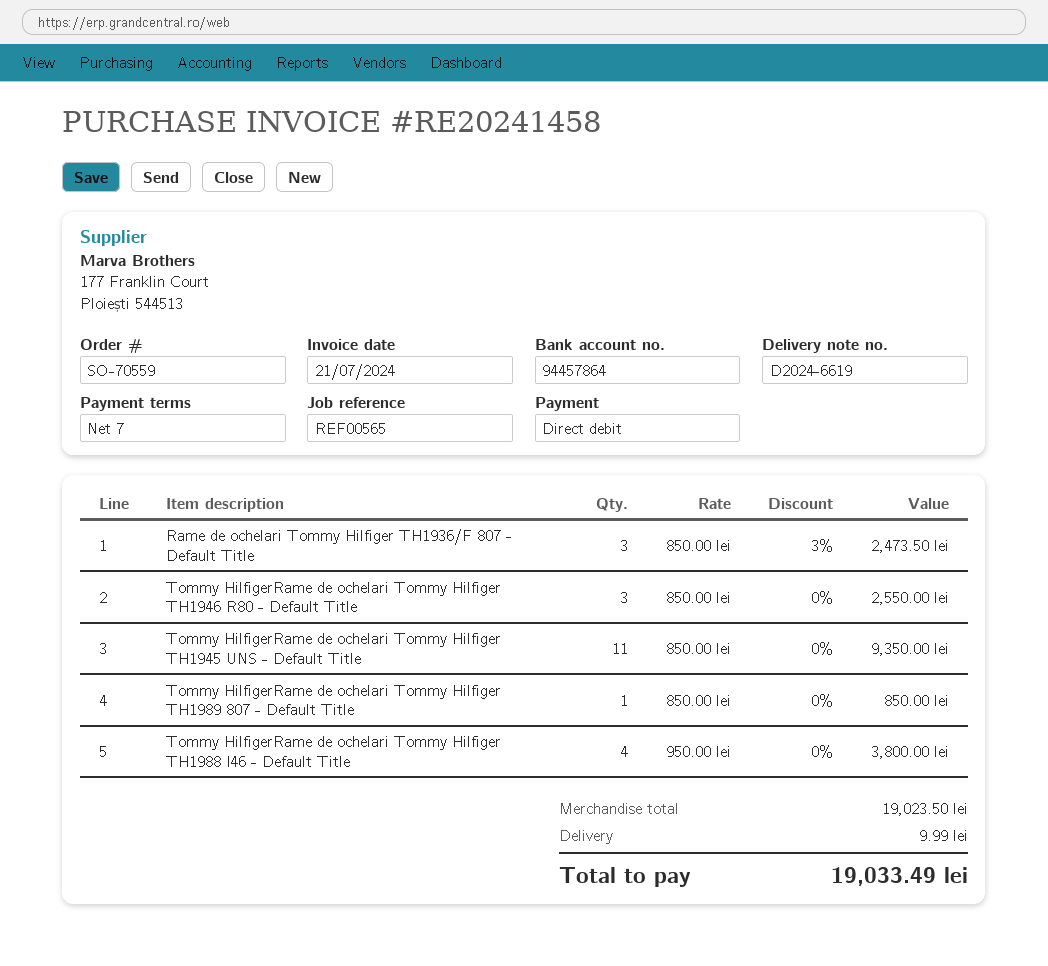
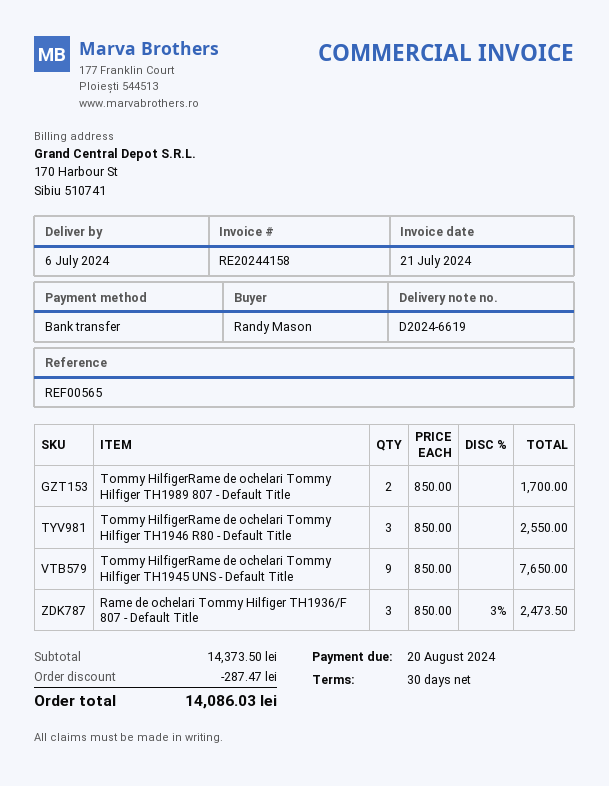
invoice number: RE20241458 -> RE20244158
payment terms: 7 days -> 30 days
payment method: direct debit -> bank transfer
Tommy HilfigerRame de ochelari Tommy Hilfiger TH1945 UNS - Default Title: 11 x 850.00 = 9350.00 -> 9 x 850.00 = 7650.00
Tommy HilfigerRame de ochelari Tommy Hilfiger TH1989 807 - Default Title: 1 x 850.00 = 850.00 -> 2 x 850.00 = 1700.00
Tommy HilfigerRame de ochelari Tommy Hilfiger TH1988 I46 - Default Title: 4 x 950.00 = 3800.00 -> none
subtotal: 19023.50 -> 14373.50
discount: none -> 287.47
shipping: 9.99 -> none
total: 19033.49 -> 14086.03

